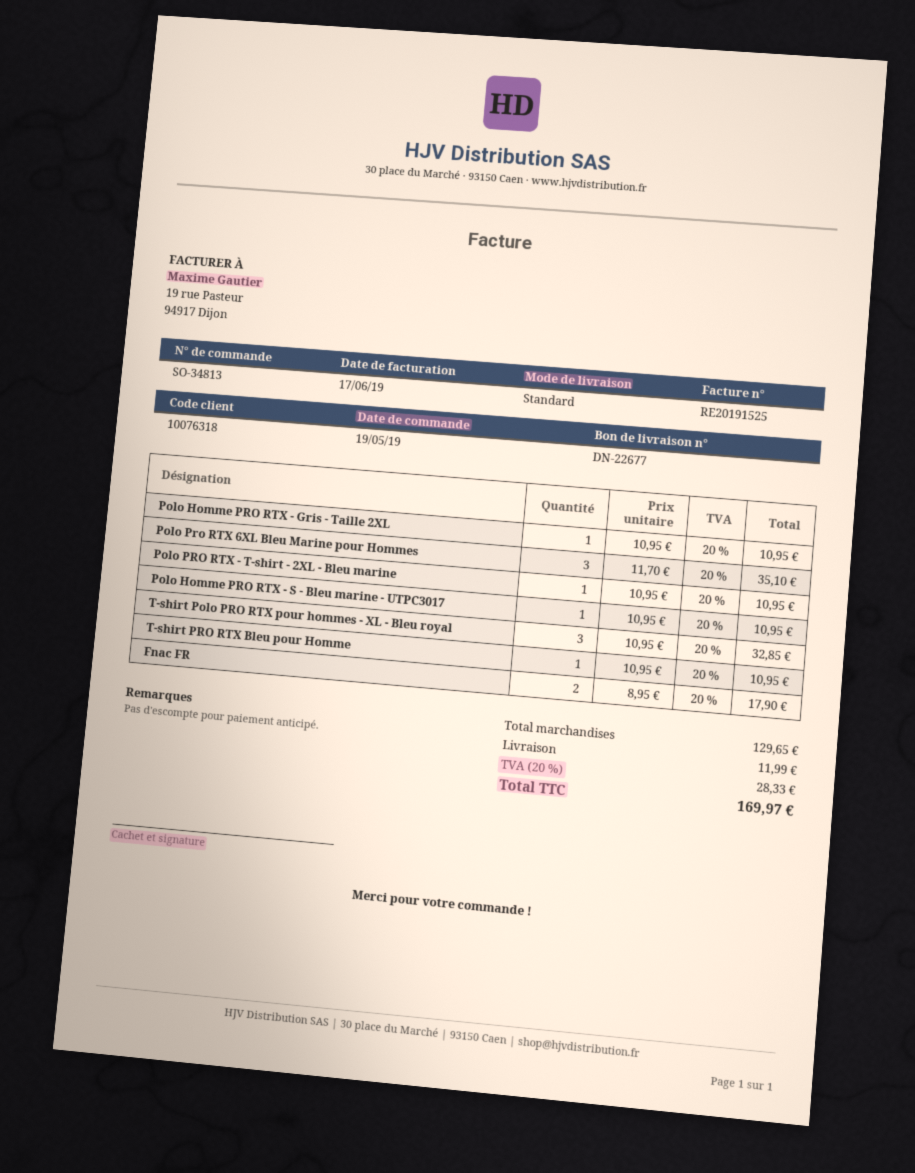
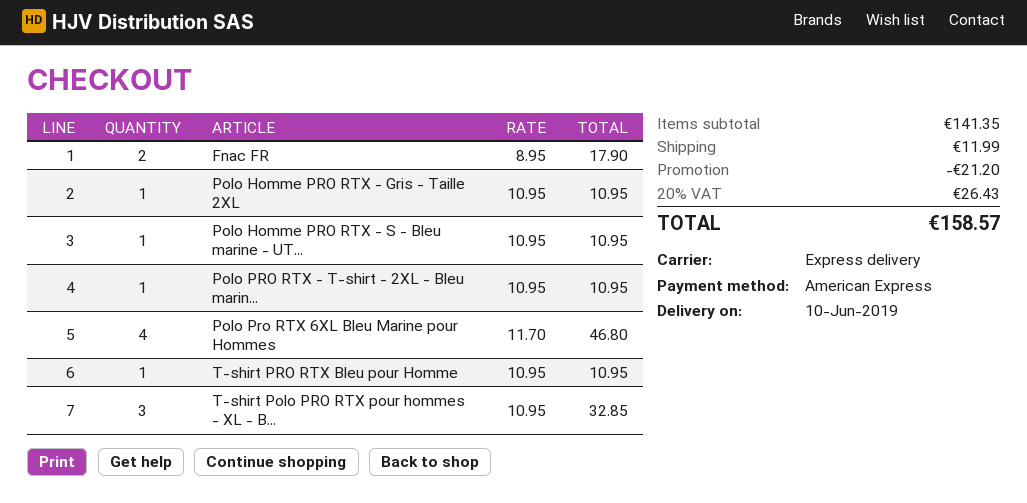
shipping method: standard -> express
Polo Pro RTX 6XL Bleu Marine pour Hommes: 3 x 11.70 = 35.10 -> 4 x 11.70 = 46.80
subtotal: 129.65 -> 141.35
discount: none -> 21.20
tax: 20% = 28.33 -> 20% = 26.43
total: 169.97 -> 158.57

